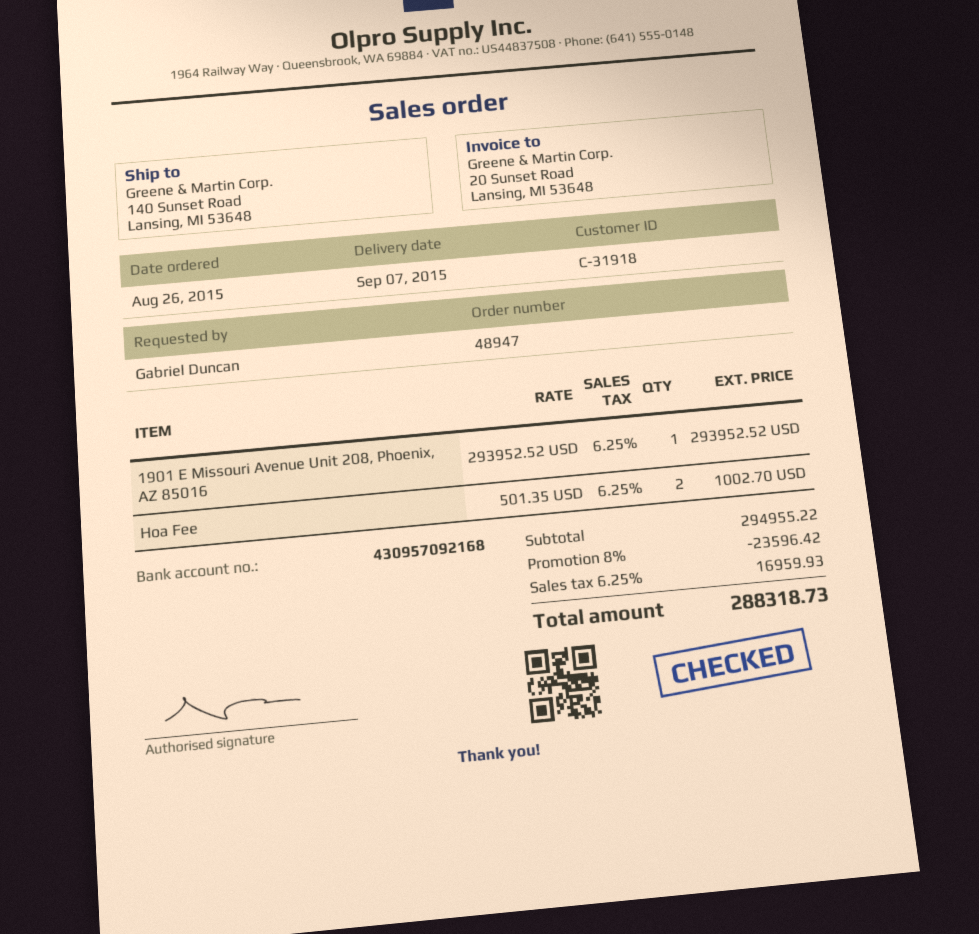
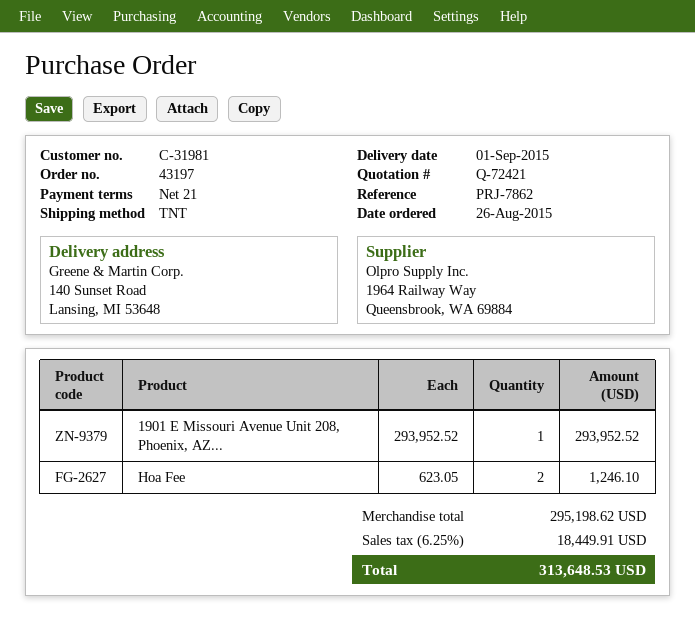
order number: 48947 -> 43197
delivery date: 2015-09-07 -> 2015-09-01
customer number: C-31918 -> C-31981
Hoa Fee: 2 x 501.35 = 1002.70 -> 2 x 623.05 = 1246.10
subtotal: 294955.22 -> 295198.62
discount: 8% = 23596.42 -> none
tax: 6.25% = 16959.93 -> 6.25% = 18449.91
total: 288318.73 -> 313648.53

